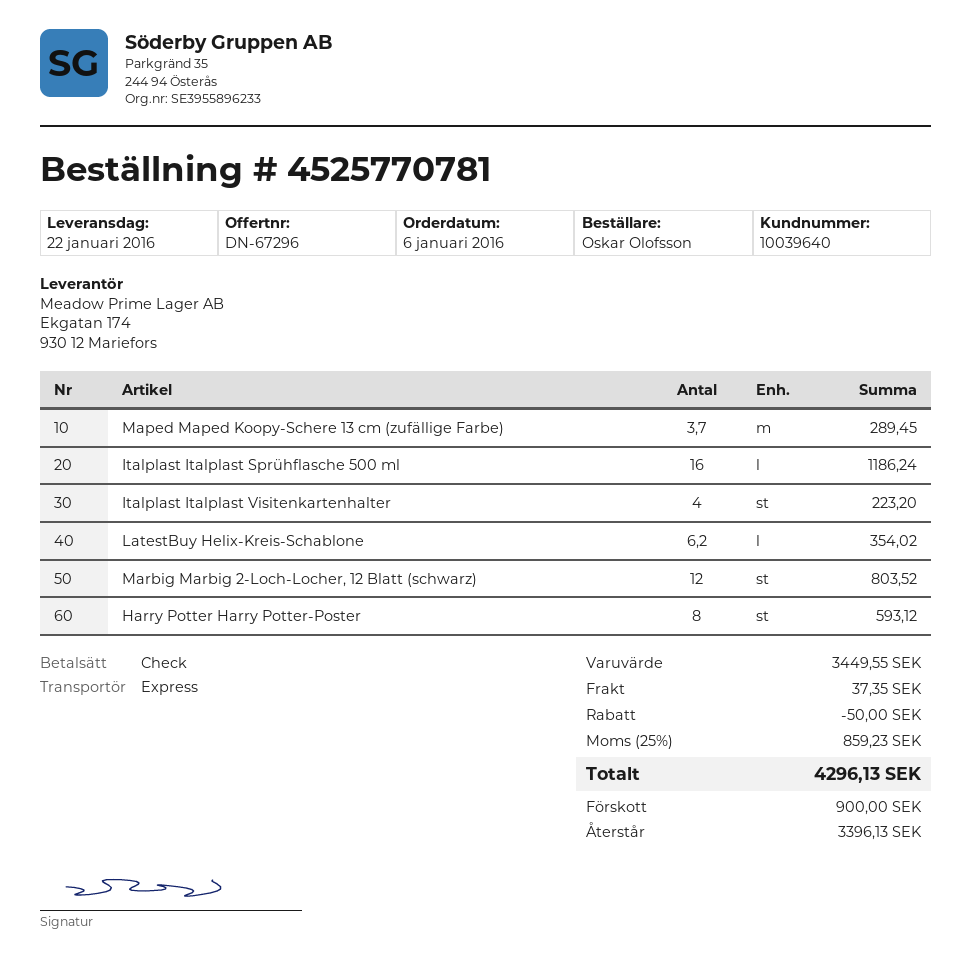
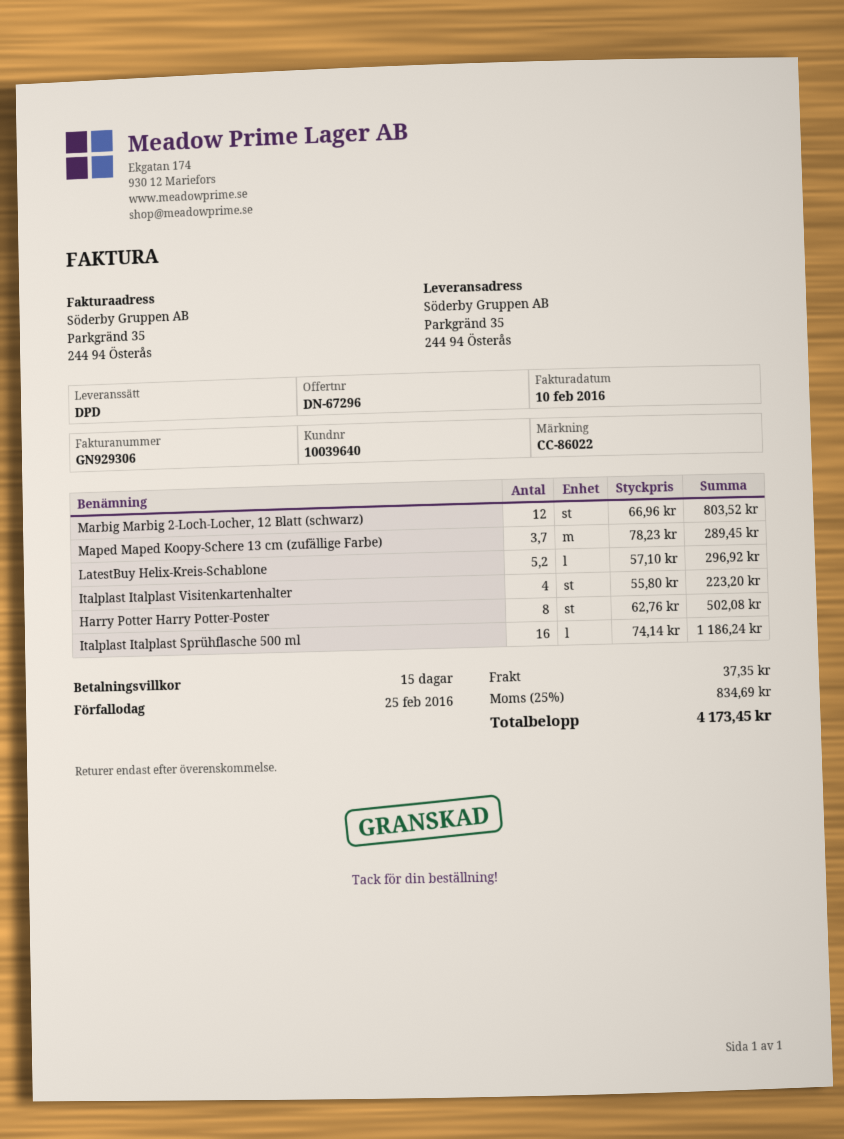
shipping method: express -> DPD
LatestBuy Helix-Kreis-Schablone: 6.2 for 354.02 -> 5.2 for 296.92
Harry Potter Harry Potter-Poster: 8 for 593.12 -> 8 for 502.08
discount: 50.00 -> none
tax: 25% = 859.23 -> 25% = 834.69
total: 4296.13 -> 4173.45

